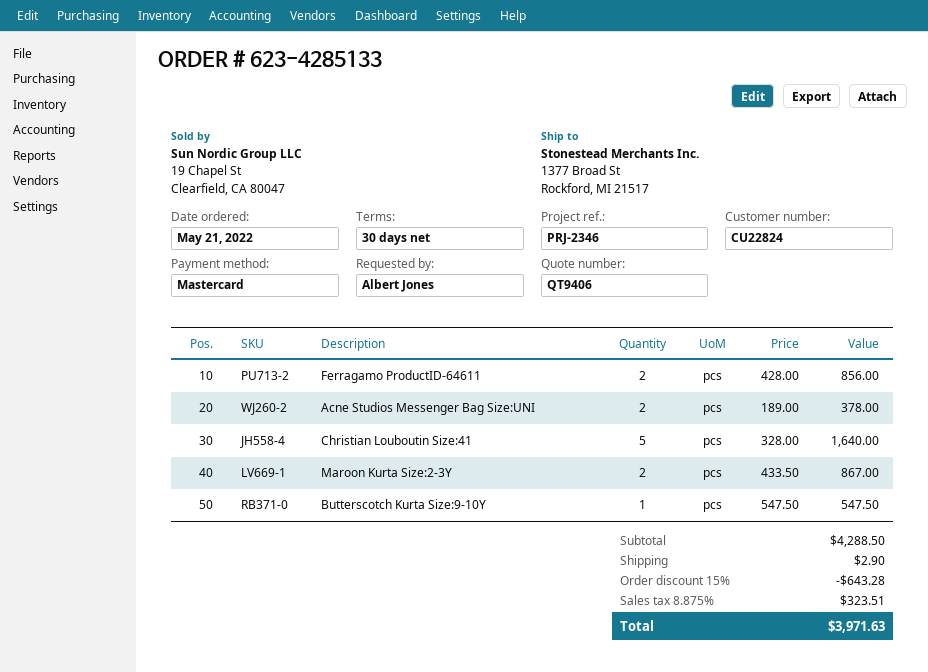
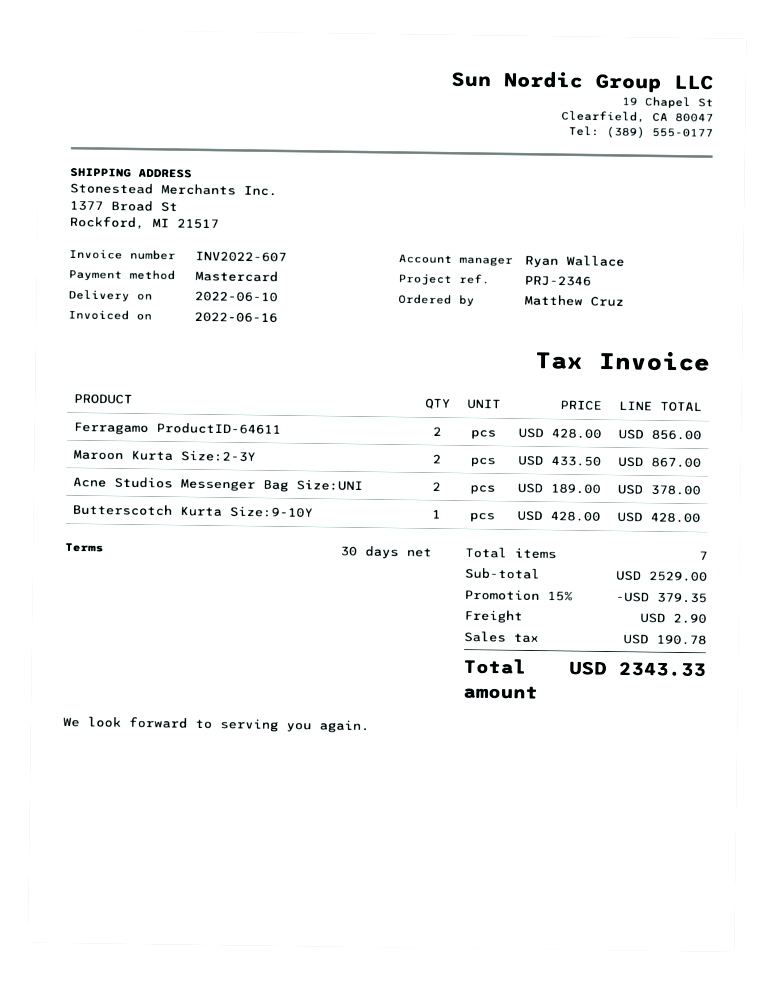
ordered by: Albert Jones -> Matthew Cruz
Christian Louboutin Size:41: 5 x 328.00 = 1640.00 -> none
Butterscotch Kurta Size:9-10Y: 1 x 547.50 = 547.50 -> 1 x 428.00 = 428.00
subtotal: 4288.50 -> 2529.00
discount: 15% = 643.28 -> 15% = 379.35
tax: 323.51 -> 190.78
total: 3971.63 -> 2343.33

